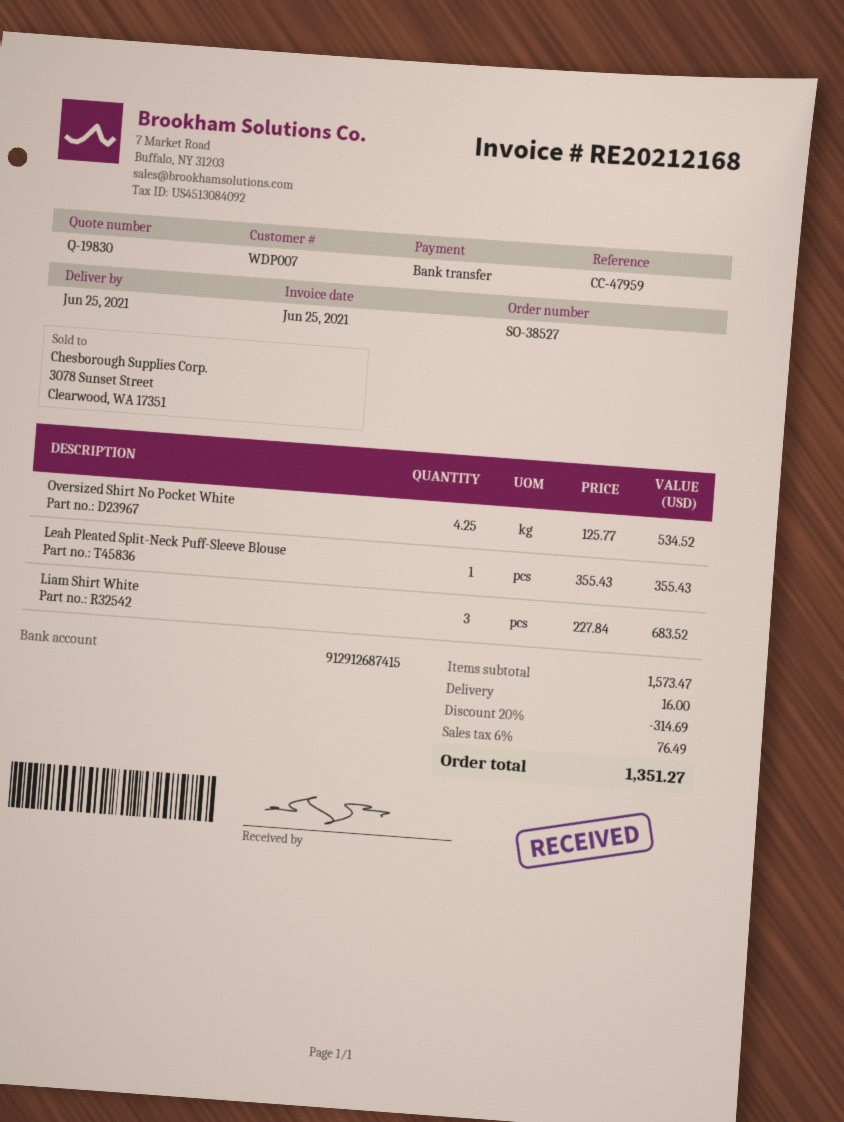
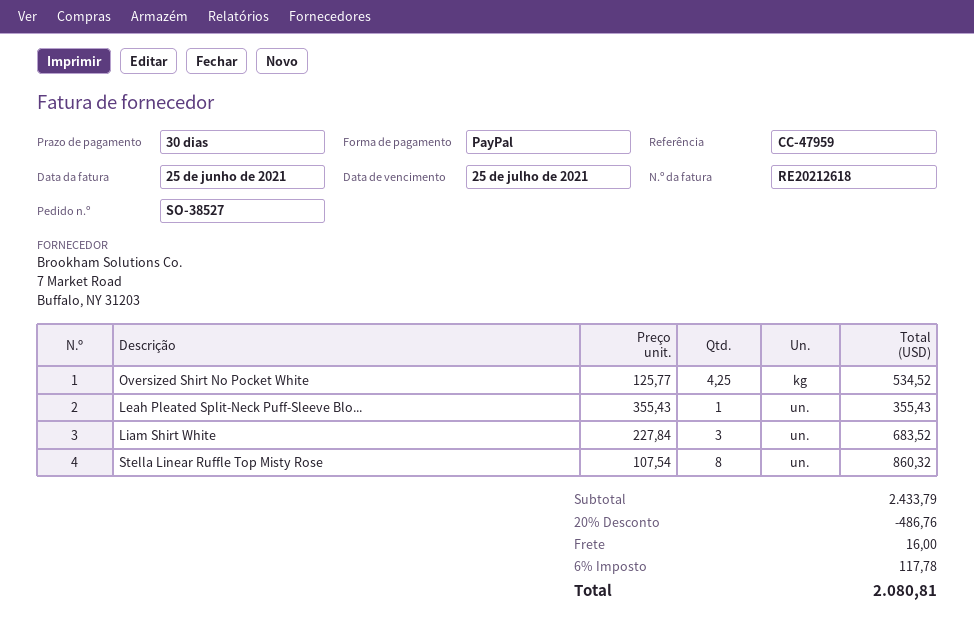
invoice number: RE20212168 -> RE20212618
payment method: bank transfer -> PayPal
Stella Linear Ruffle Top Misty Rose: none -> 8 x 107.54 = 860.32
subtotal: 1573.47 -> 2433.79
discount: 20% = 314.69 -> 20% = 486.76
tax: 6% = 76.49 -> 6% = 117.78
total: 1351.27 -> 2080.81

